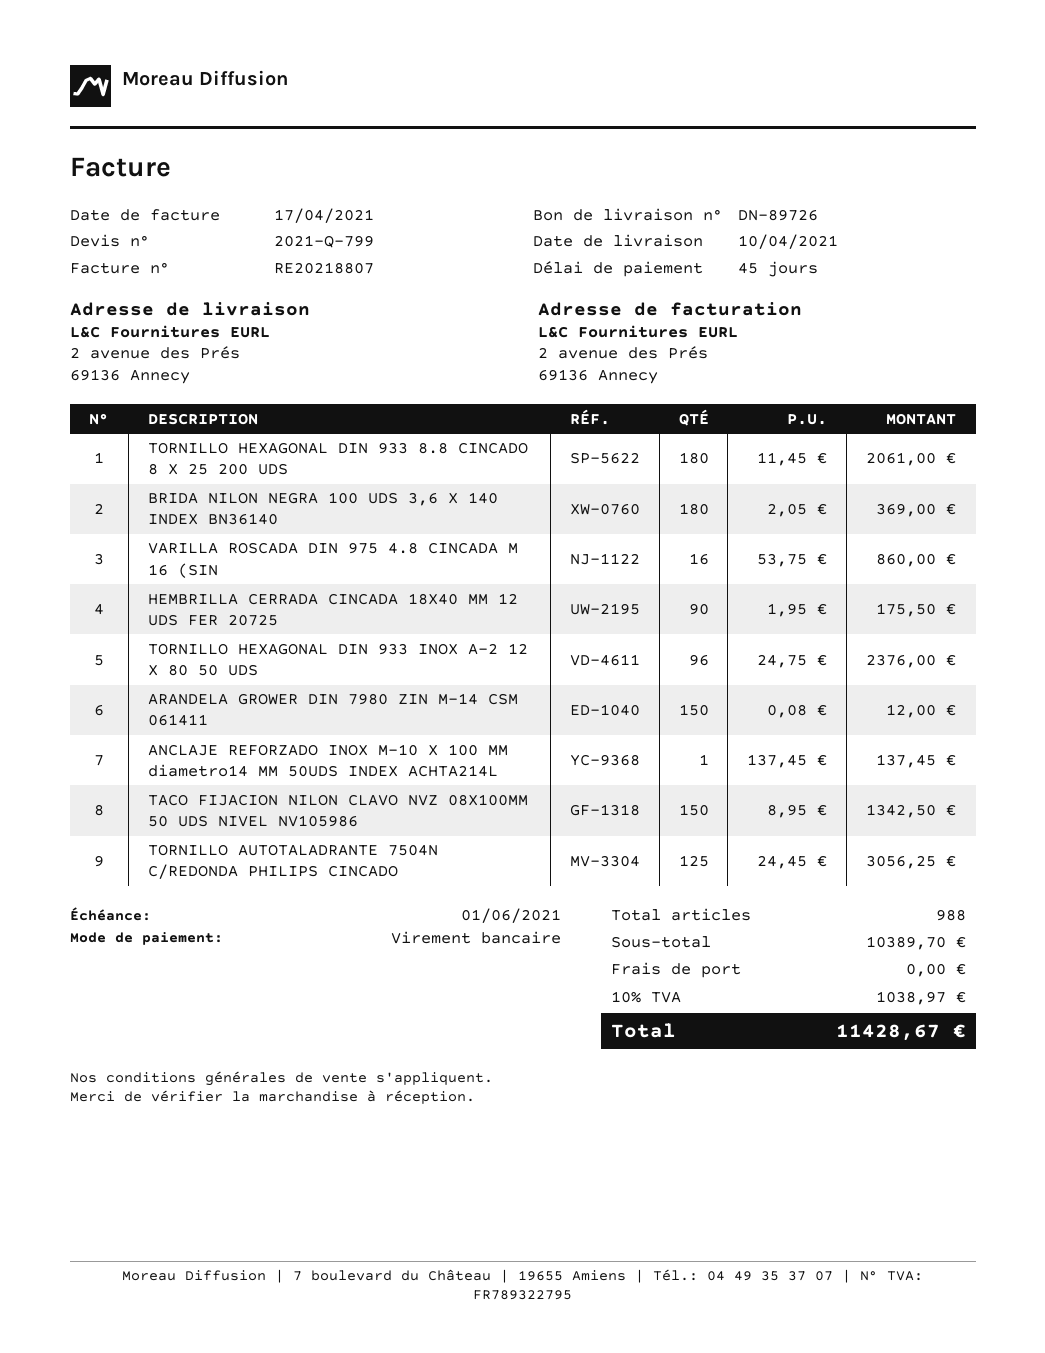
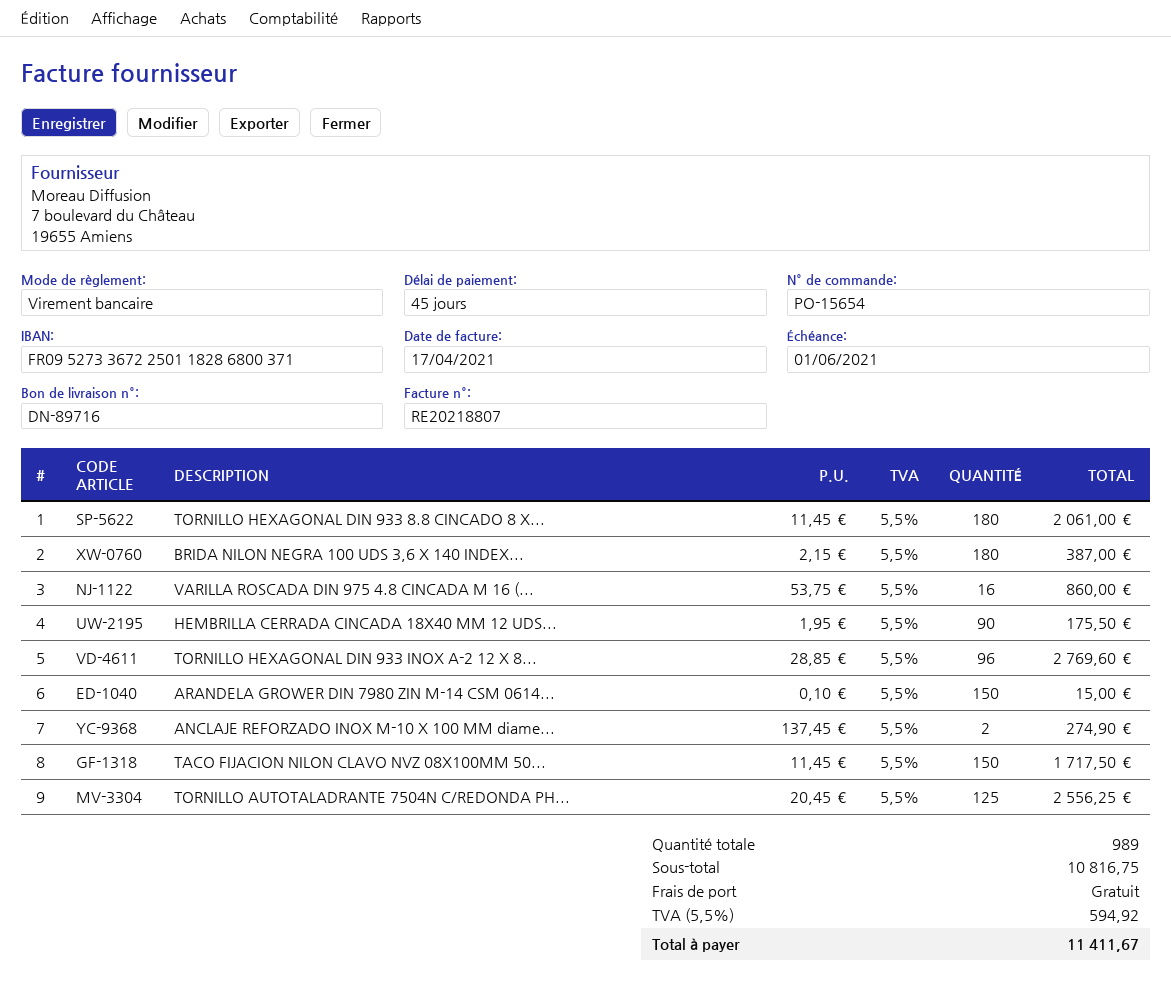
delivery note number: DN-89726 -> DN-89716
BRIDA NILON NEGRA 100 UDS 3,6 X 140 INDEX BN36140: 180 x 2.05 = 369.00 -> 180 x 2.15 = 387.00
TORNILLO HEXAGONAL DIN 933 INOX A-2 12 X 80 50 UDS: 96 x 24.75 = 2376.00 -> 96 x 28.85 = 2769.60
ARANDELA GROWER DIN 7980 ZIN M-14 CSM 061411: 150 x 0.08 = 12.00 -> 150 x 0.10 = 15.00
ANCLAJE REFORZADO INOX M-10 X 100 MM diametro14 MM 50UDS INDEX ACHTA214L: 1 x 137.45 = 137.45 -> 2 x 137.45 = 274.90
TACO FIJACION NILON CLAVO NVZ 08X100MM 50 UDS NIVEL NV105986: 150 x 8.95 = 1342.50 -> 150 x 11.45 = 1717.50
TORNILLO AUTOTALADRANTE 7504N C/REDONDA PHILIPS CINCADO: 125 x 24.45 = 3056.25 -> 125 x 20.45 = 2556.25
total quantity: 988 -> 989
subtotal: 10389.70 -> 10816.75
tax: 10% = 1038.97 -> 5.5% = 594.92
total: 11428.67 -> 11411.67

